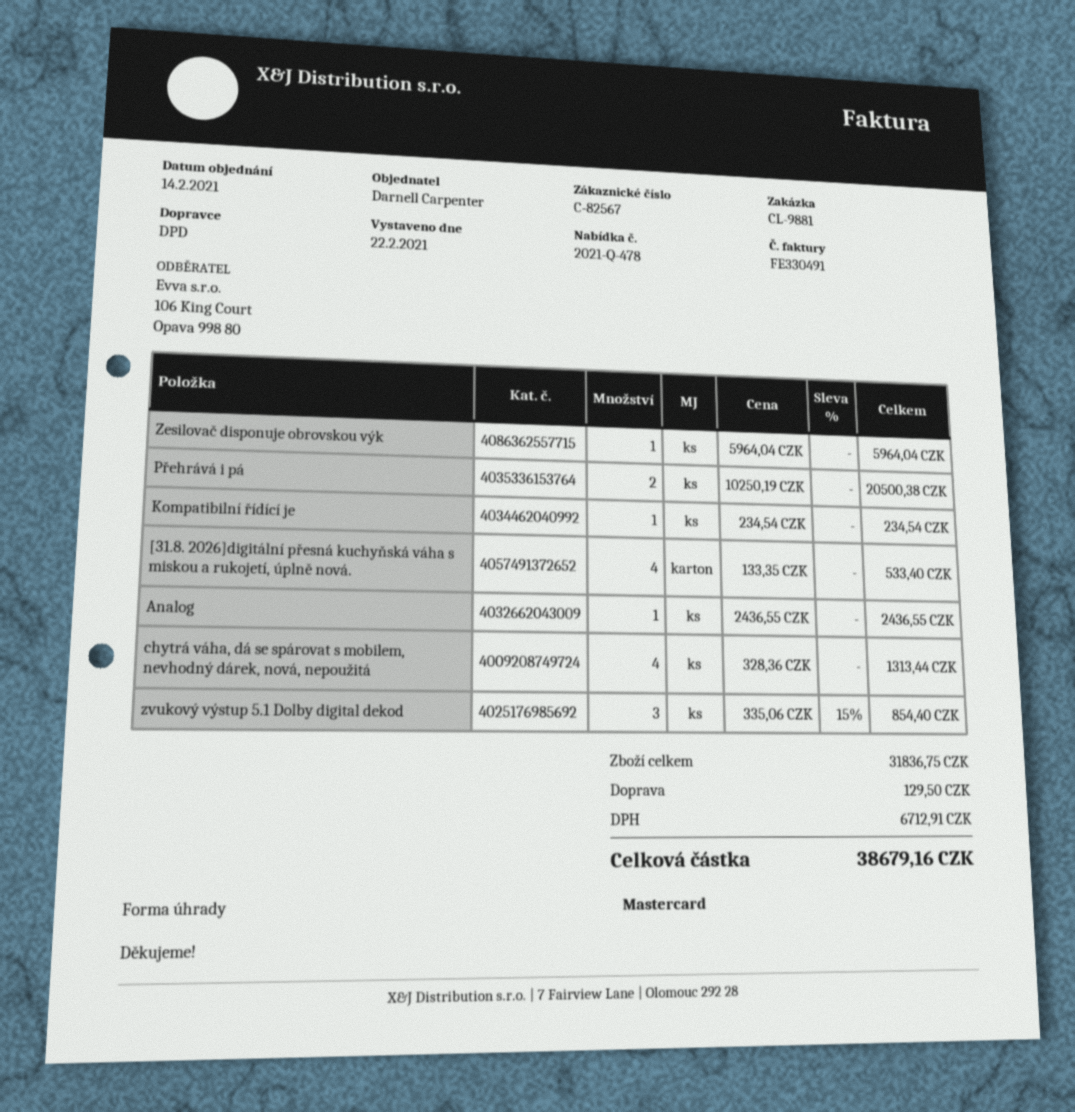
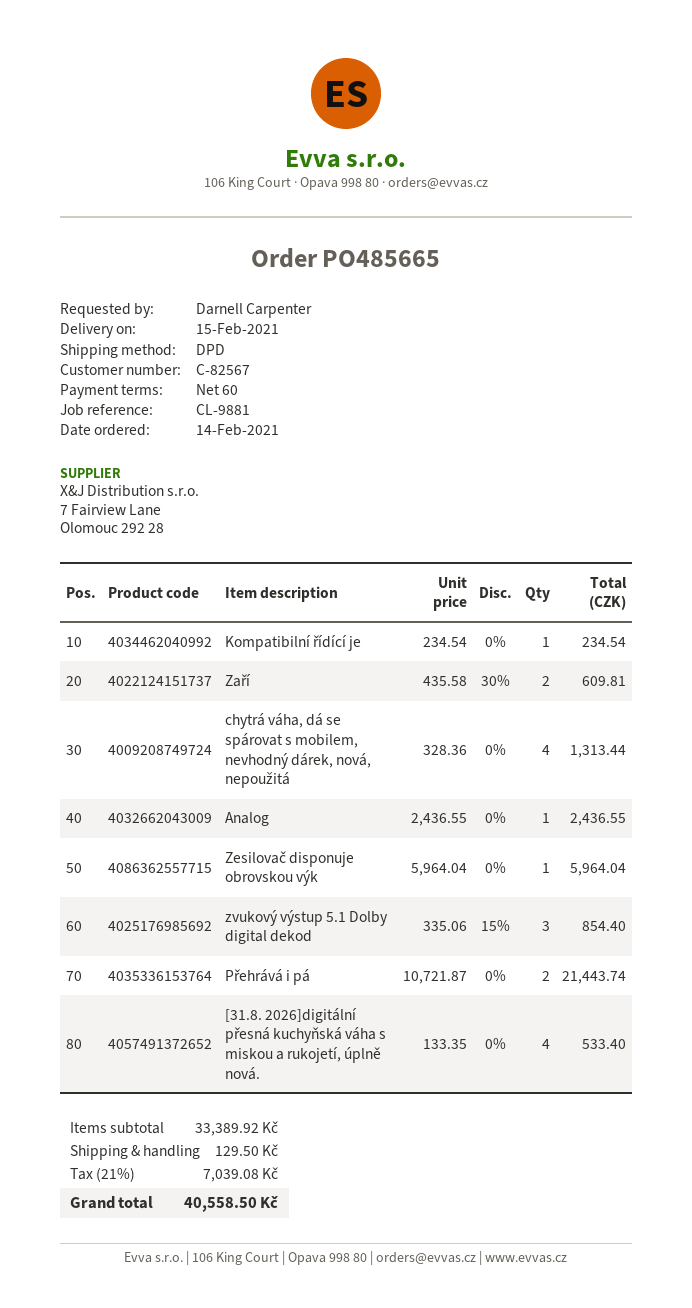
Přehrává i pá: 2 x 10250.19 = 20500.38 -> 2 x 10721.87 = 21443.74
Zaří: none -> 2 x 435.58 - 30% = 609.81
subtotal: 31836.75 -> 33389.92
tax: 6712.91 -> 7039.08
total: 38679.16 -> 40558.50

